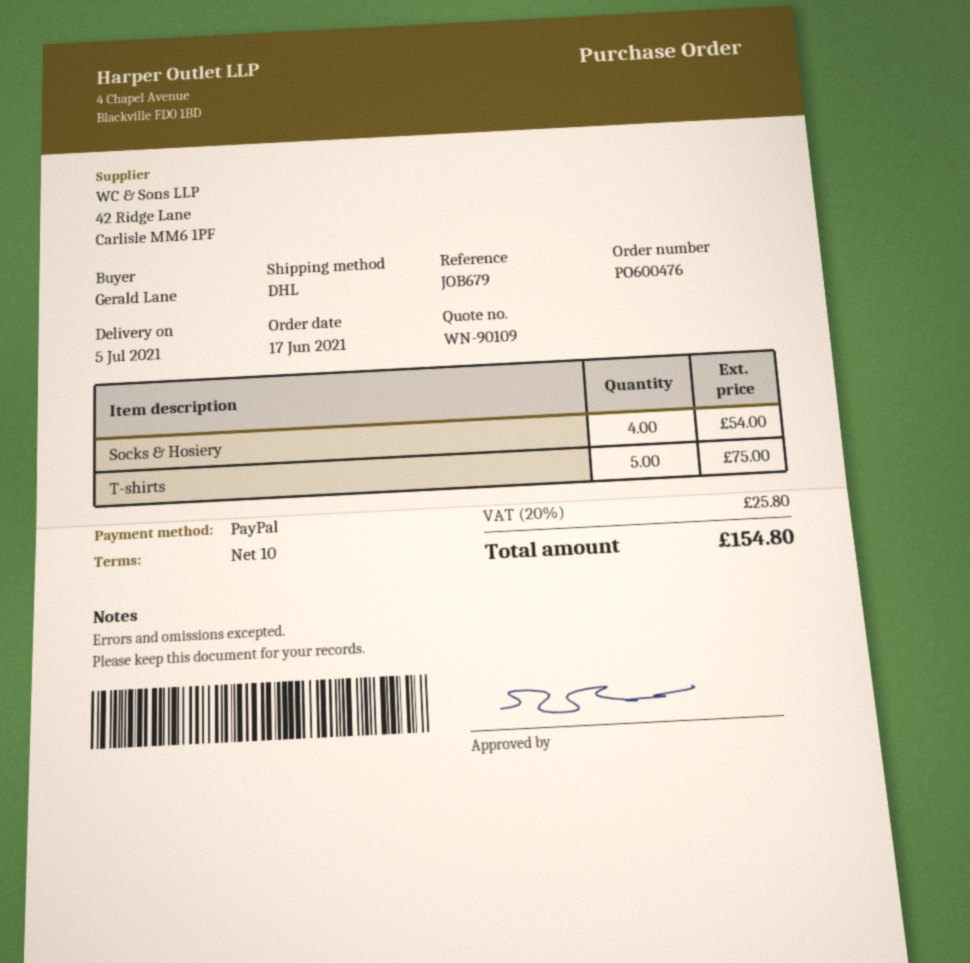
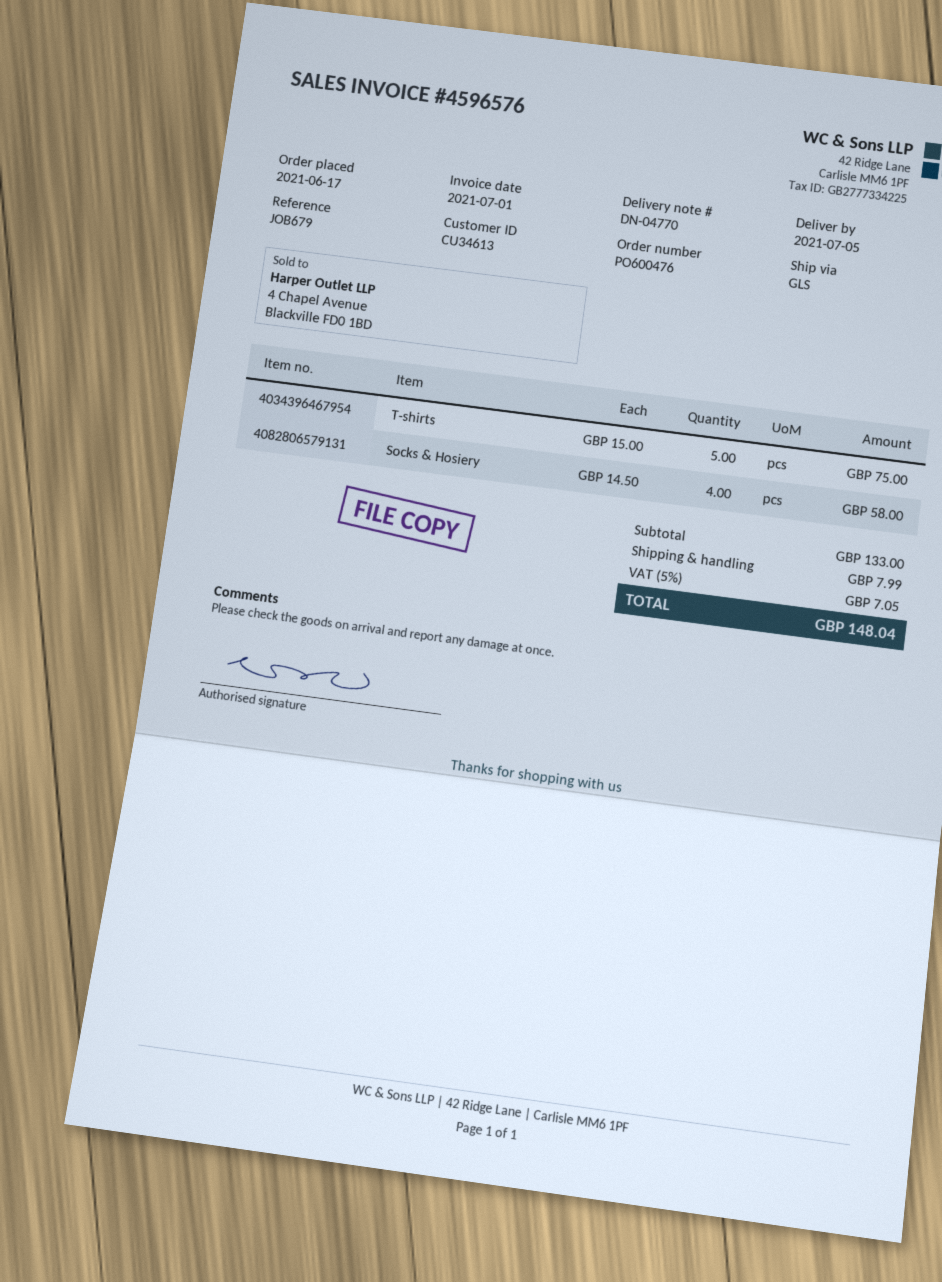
shipping method: DHL -> GLS
Socks & Hosiery: 4 for 54.00 -> 4 for 58.00
shipping: none -> 7.99
tax: 20% = 25.80 -> 5% = 7.05
total: 154.80 -> 148.04

